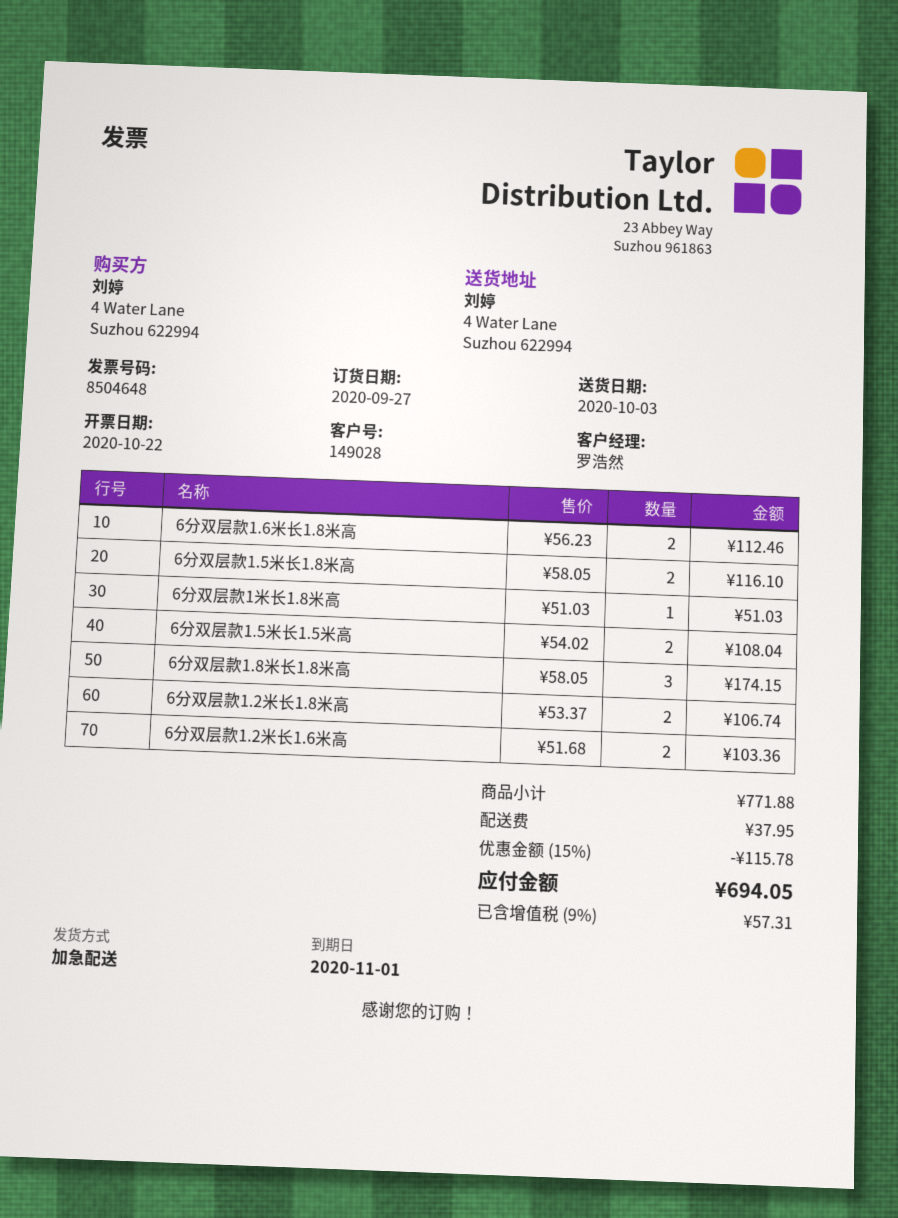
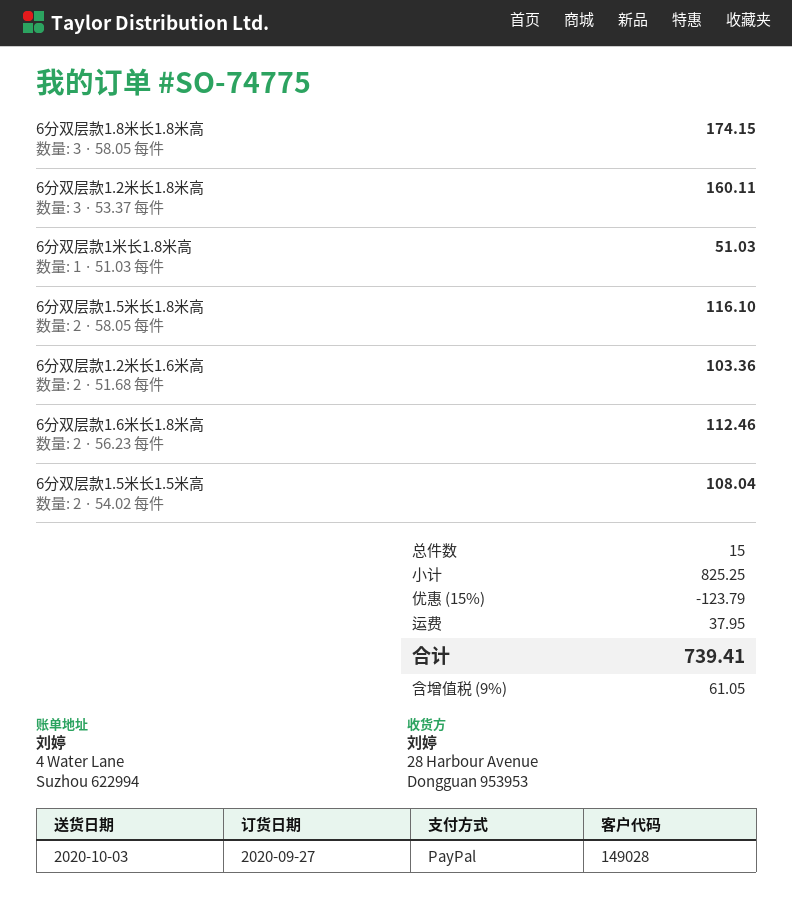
ship to: 4 Water Lane, Suzhou 622994 -> 28 Harbour Avenue, Dongguan 953953
6分双层款1.2米长1.8米高: 2 x 53.37 = 106.74 -> 3 x 53.37 = 160.11
subtotal: 771.88 -> 825.25
discount: 15% = 115.78 -> 15% = 123.79
tax: 9% = 57.31 -> 9% = 61.05
total: 694.05 -> 739.41

